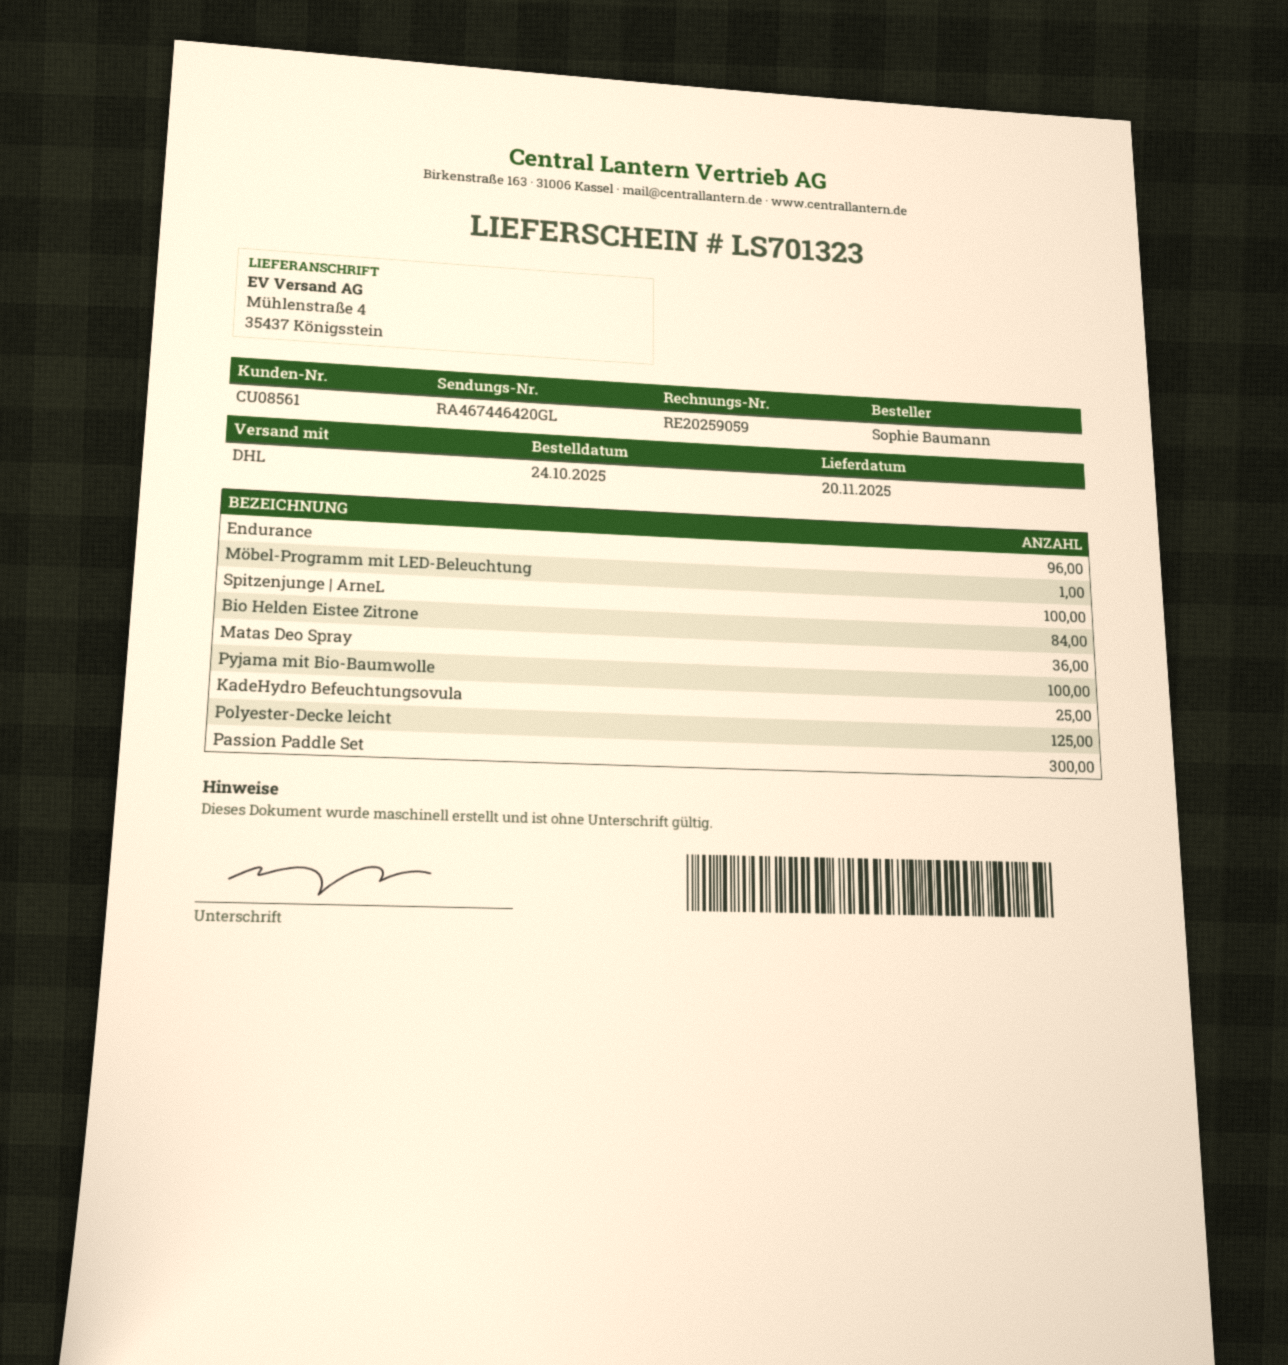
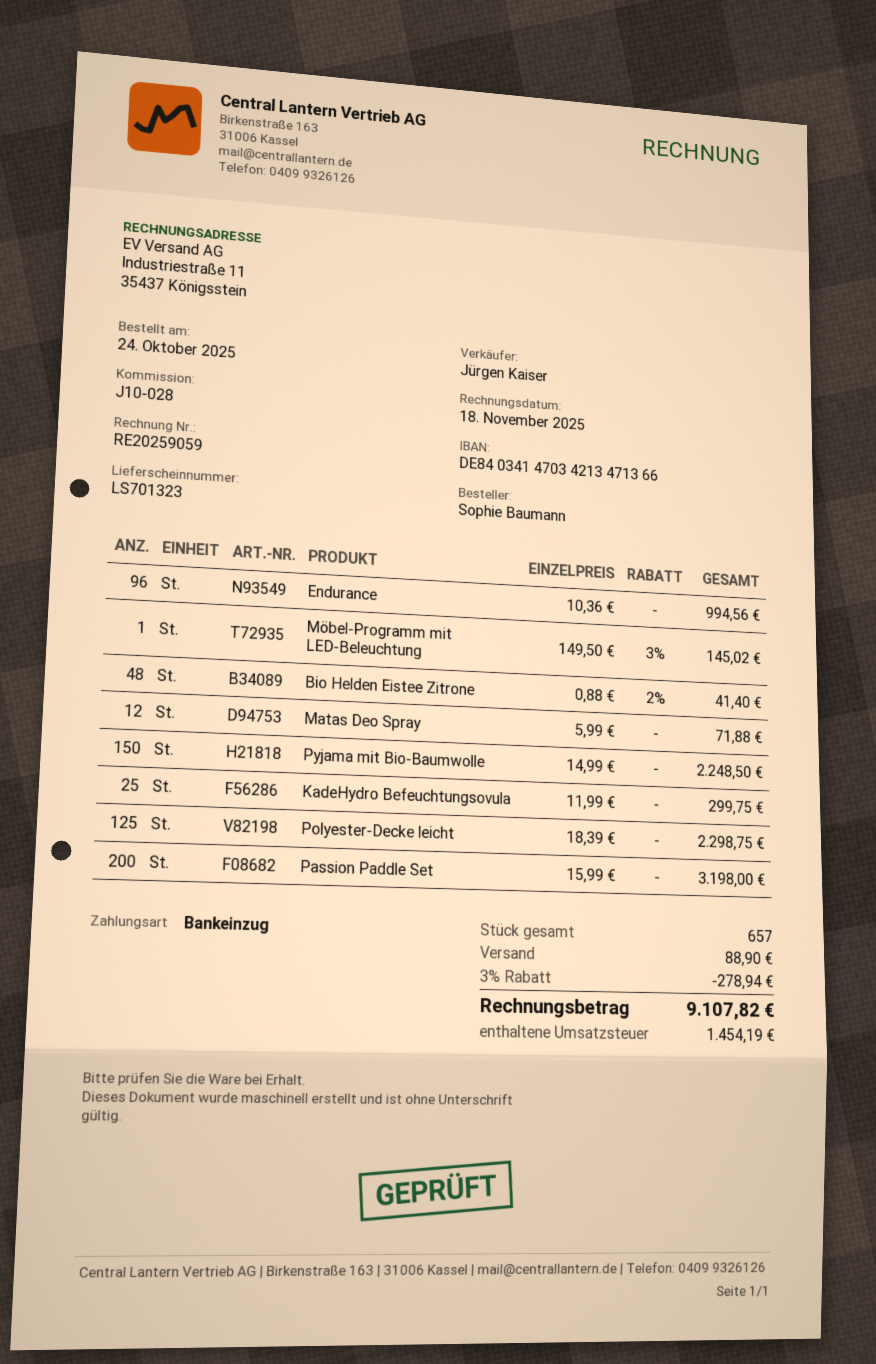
Spitzenjunge | ArneL: 100 -> none
Bio Helden Eistee Zitrone: 84 -> 48
Matas Deo Spray: 36 -> 12
Pyjama mit Bio-Baumwolle: 100 -> 150
Passion Paddle Set: 300 -> 200

